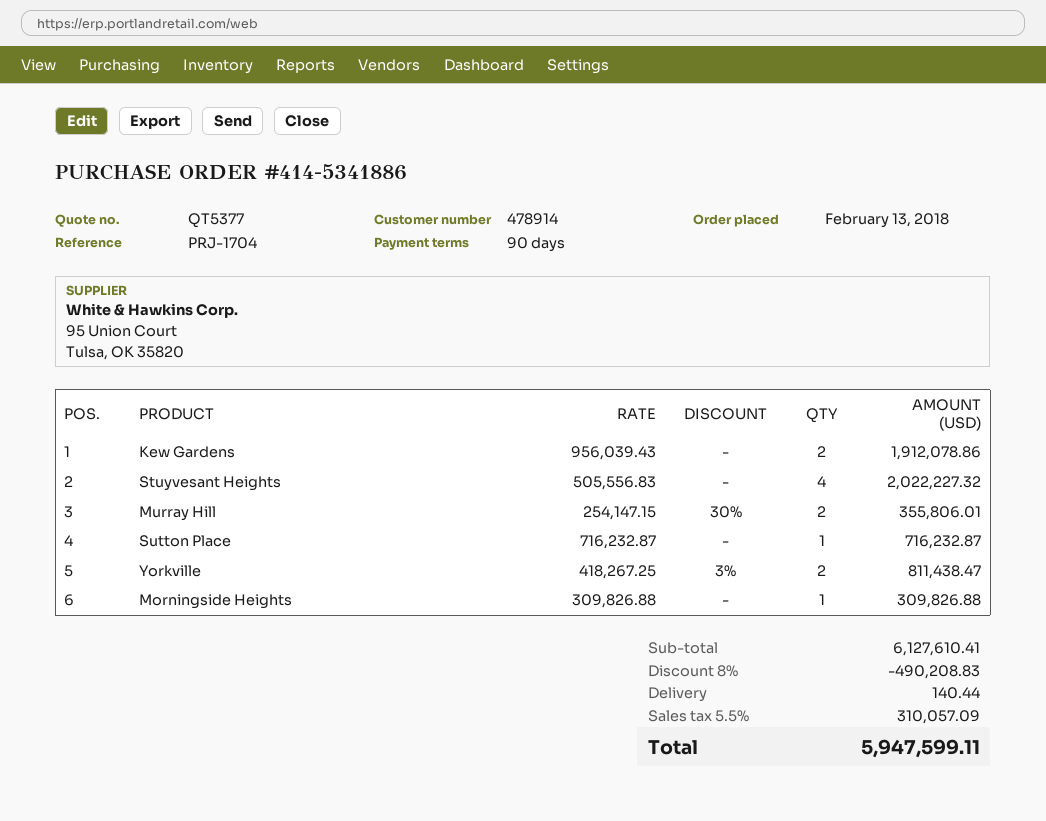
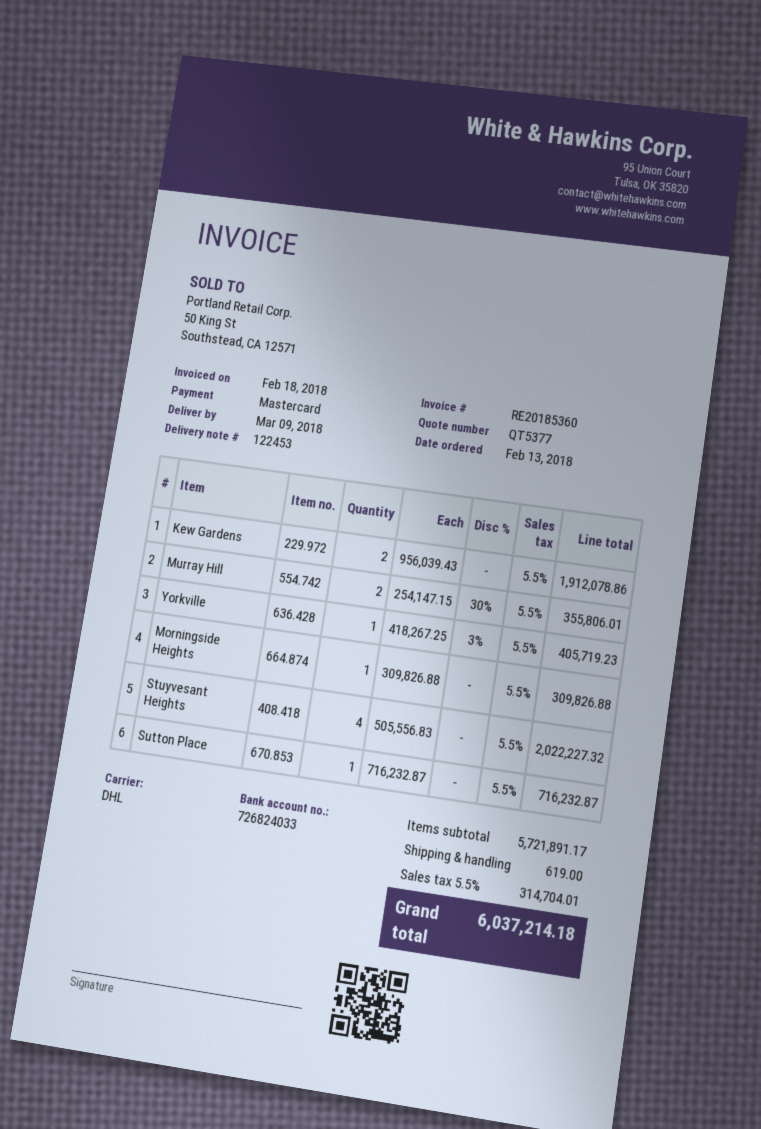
Yorkville: 2 x 418267.25 - 3% = 811438.47 -> 1 x 418267.25 - 3% = 405719.23
subtotal: 6127610.41 -> 5721891.17
discount: 8% = 490208.83 -> none
shipping: 140.44 -> 619.00
tax: 5.5% = 310057.09 -> 5.5% = 314704.01
total: 5947599.11 -> 6037214.18

